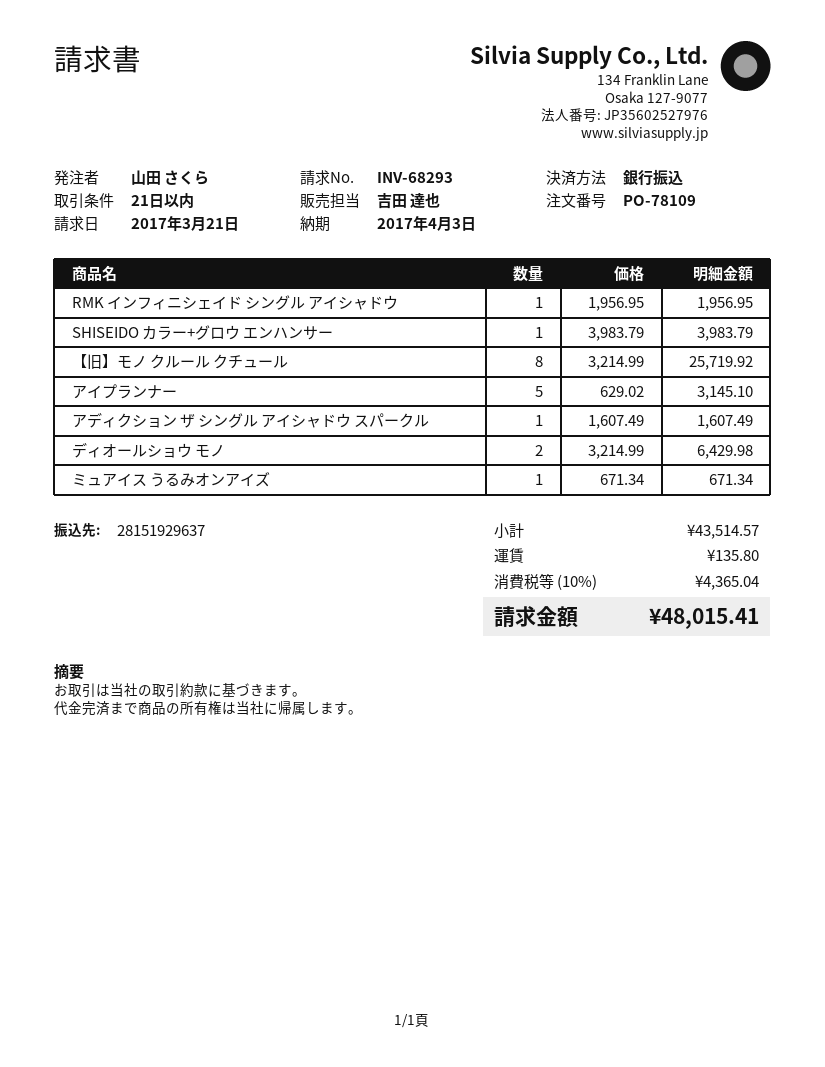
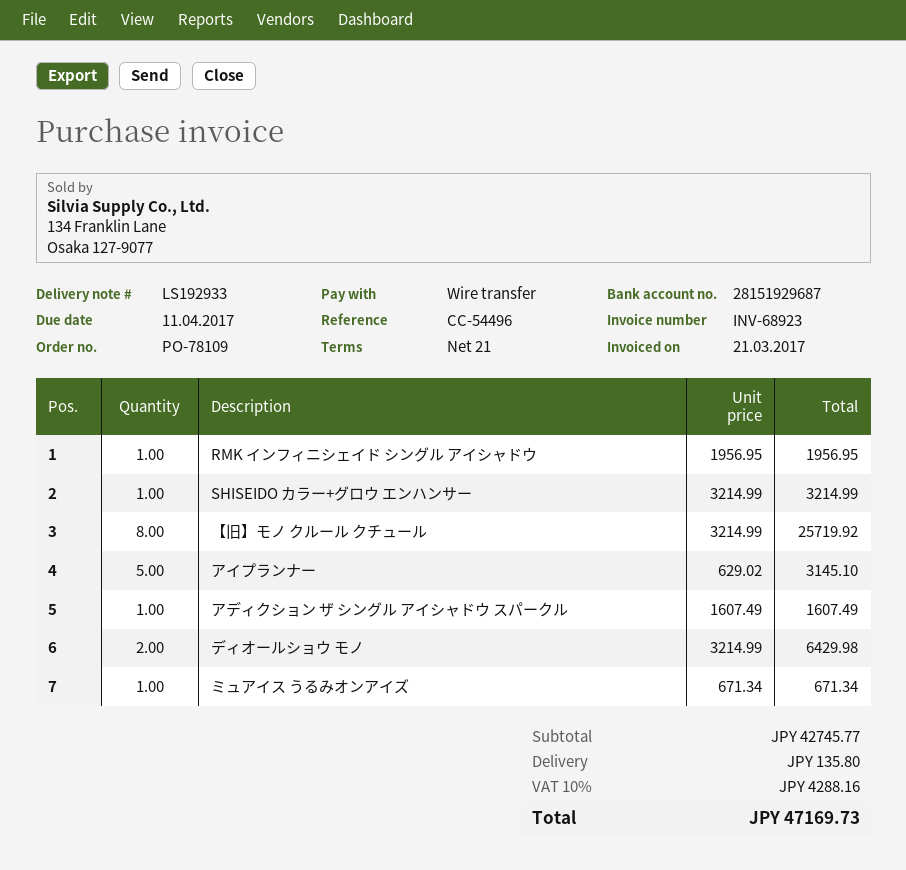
invoice number: INV-68293 -> INV-68923
bank account: 28151929637 -> 28151929687
SHISEIDO カラー+グロウ エンハンサー: 1 x 3983.79 = 3983.79 -> 1 x 3214.99 = 3214.99
subtotal: 43514.57 -> 42745.77
tax: 10% = 4365.04 -> 10% = 4288.16
total: 48015.41 -> 47169.73

